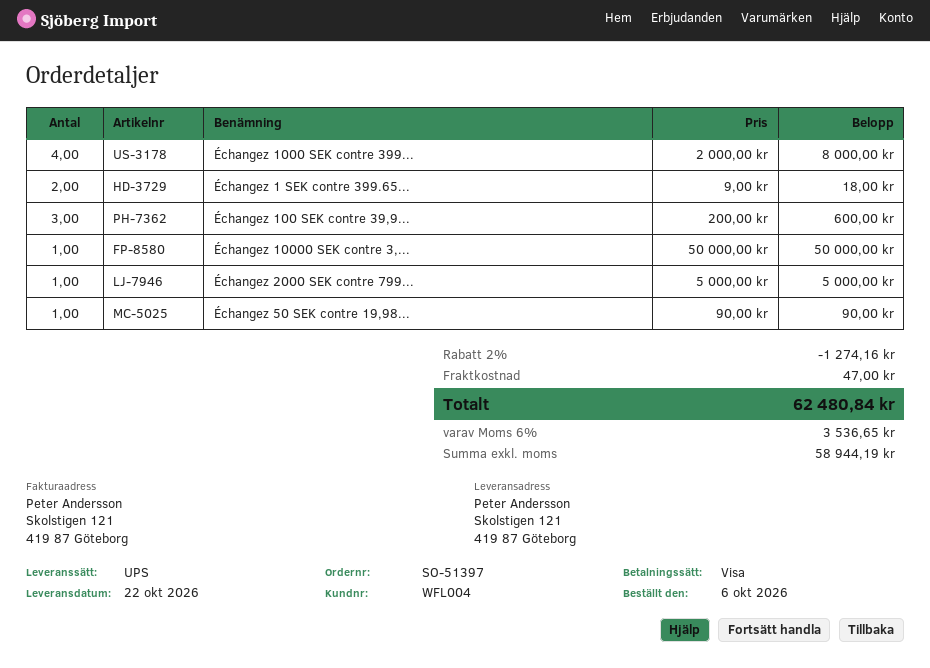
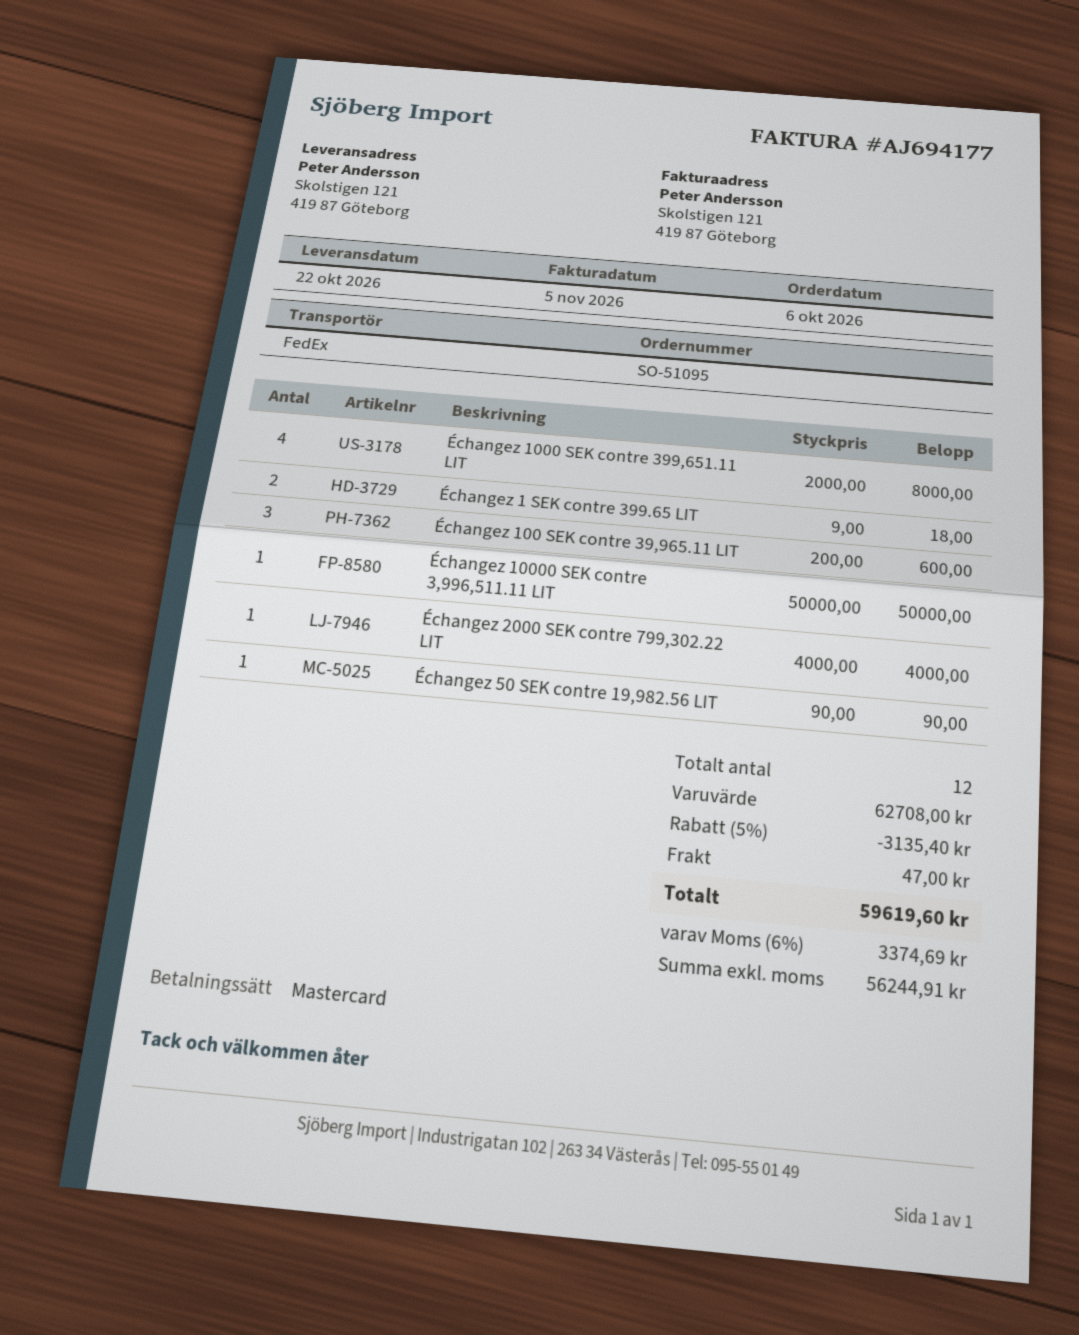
order number: SO-51397 -> SO-51095
payment method: Visa -> Mastercard
shipping method: UPS -> FedEx
Échangez 2000 SEK contre 799...: 1 x 5000.00 = 5000.00 -> 1 x 4000.00 = 4000.00
discount: 2% = 1274.16 -> 5% = 3135.40
net: 58944.19 -> 56244.91
tax: 6% = 3536.65 -> 6% = 3374.69
total: 62480.84 -> 59619.60

